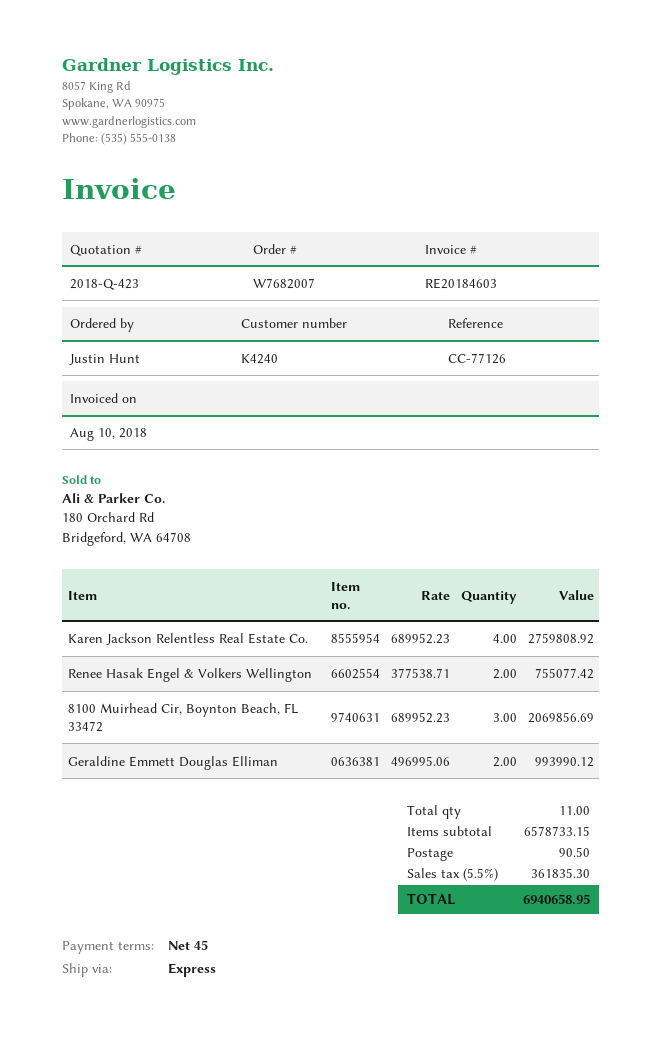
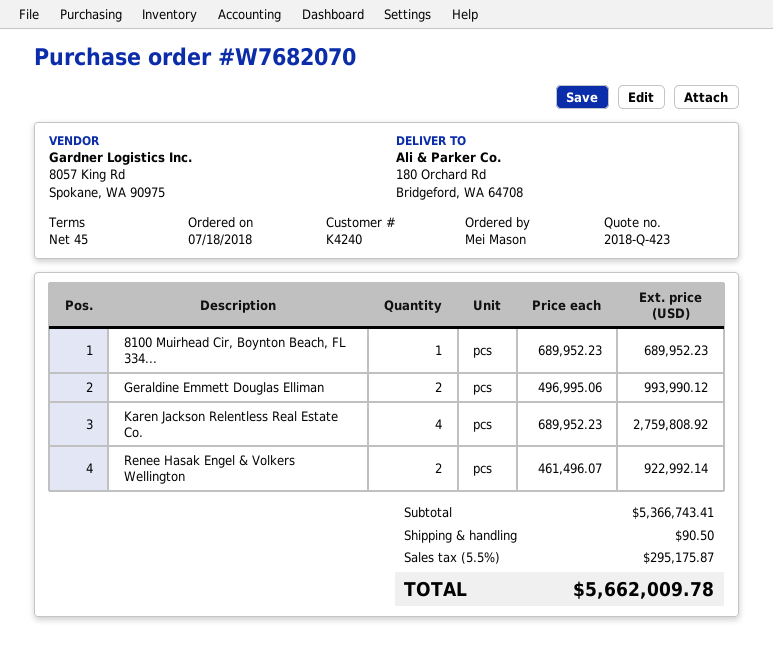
order number: W7682007 -> W7682070
ordered by: Justin Hunt -> Mei Mason
Renee Hasak Engel & Volkers Wellington: 2 x 377538.71 = 755077.42 -> 2 x 461496.07 = 922992.14
8100 Muirhead Cir, Boynton Beach, FL 33472: 3 x 689952.23 = 2069856.69 -> 1 x 689952.23 = 689952.23
subtotal: 6578733.15 -> 5366743.41
tax: 5.5% = 361835.30 -> 5.5% = 295175.87
total: 6940658.95 -> 5662009.78

